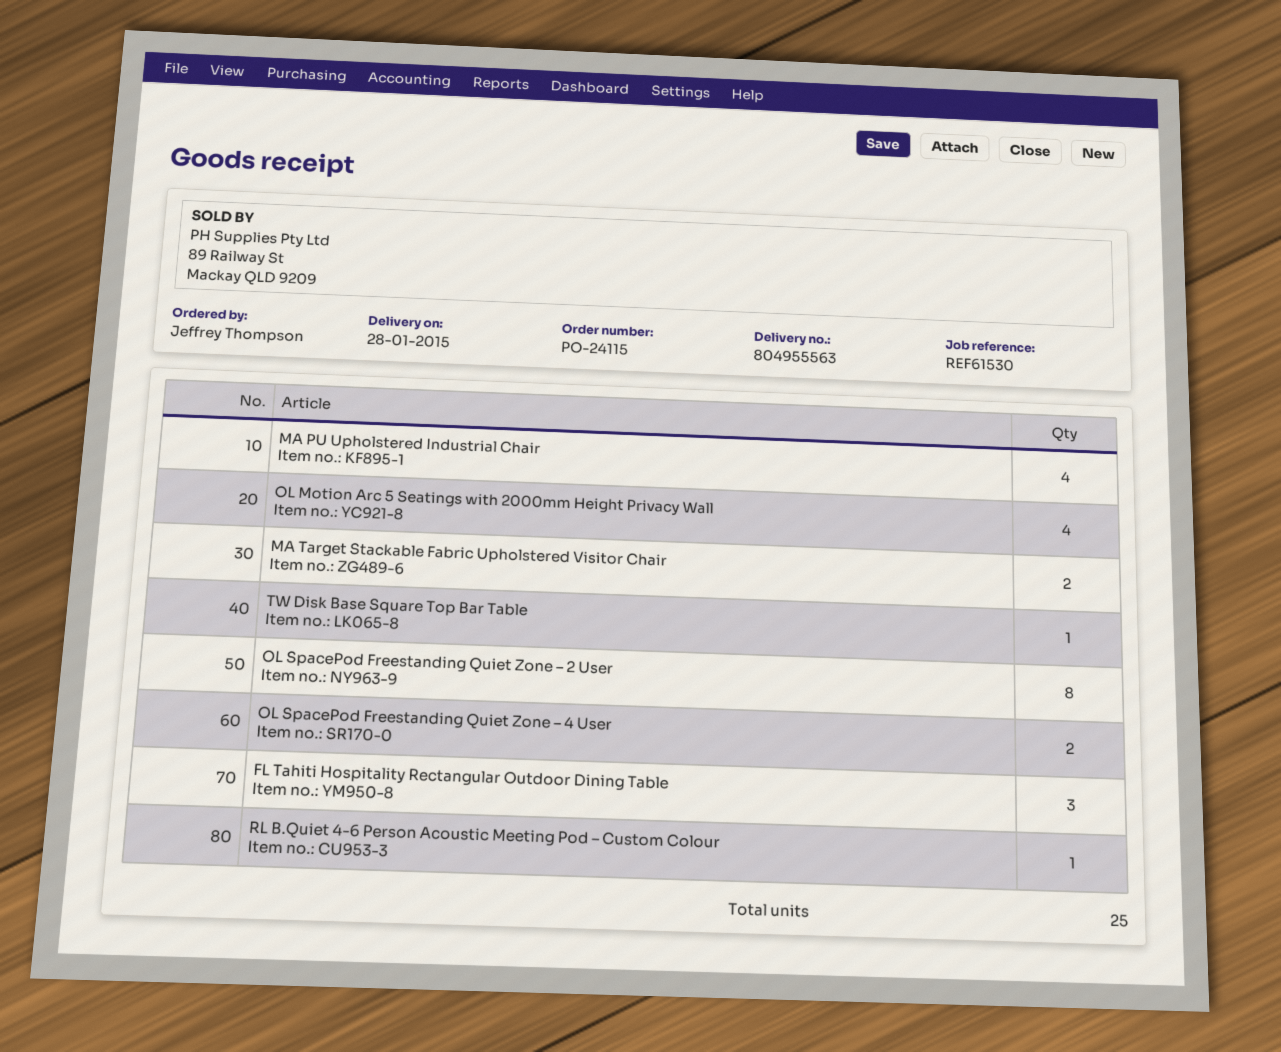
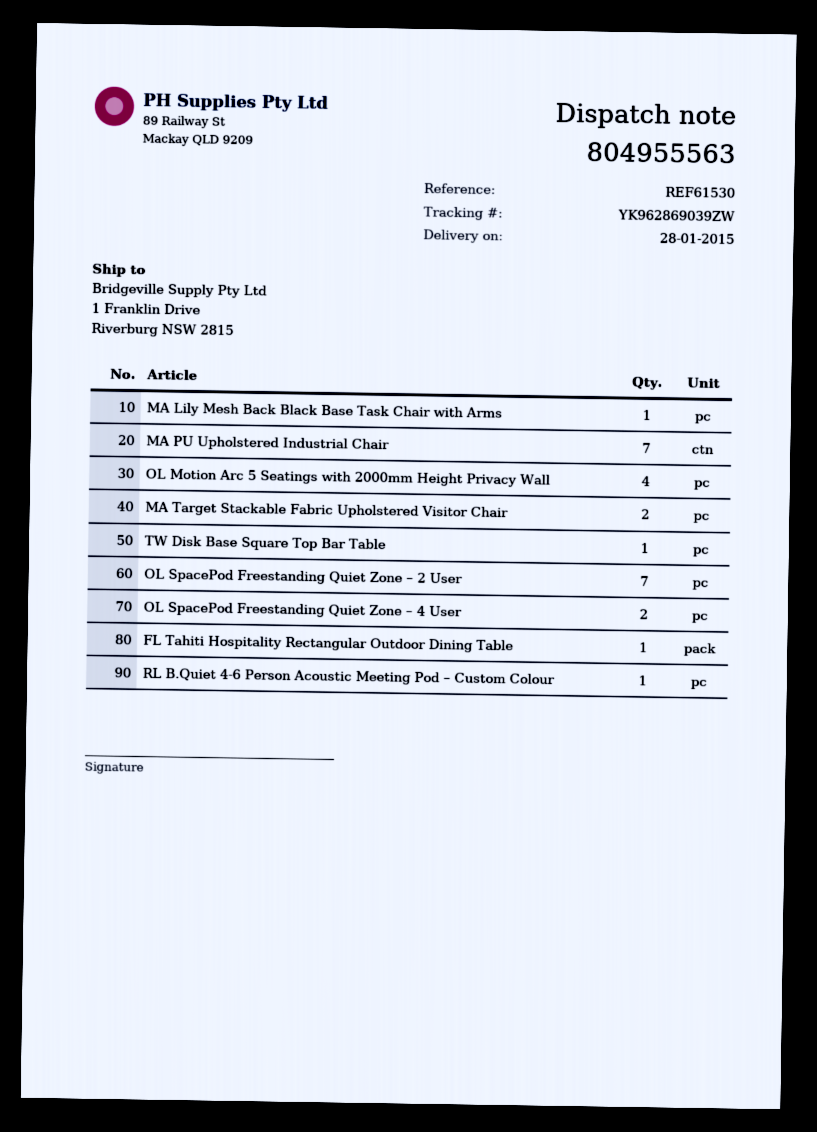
MA PU Upholstered Industrial Chair: 4 -> 7
OL SpacePod Freestanding Quiet Zone – 2 User: 8 -> 7
FL Tahiti Hospitality Rectangular Outdoor Dining Table: 3 -> 1
MA Lily Mesh Back Black Base Task Chair with Arms: none -> 1

